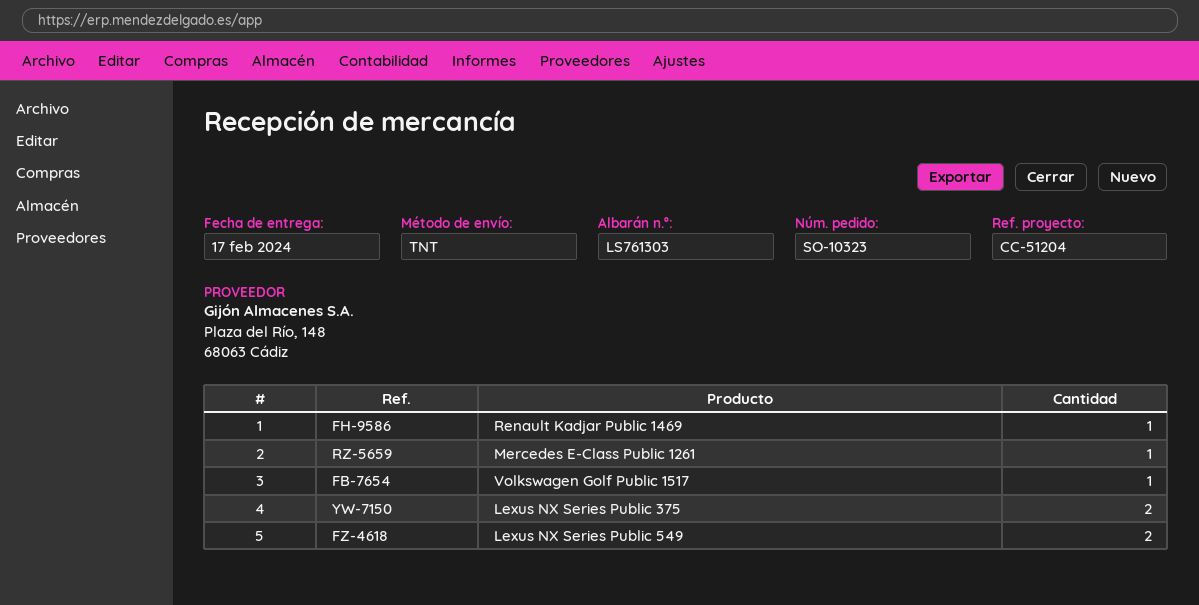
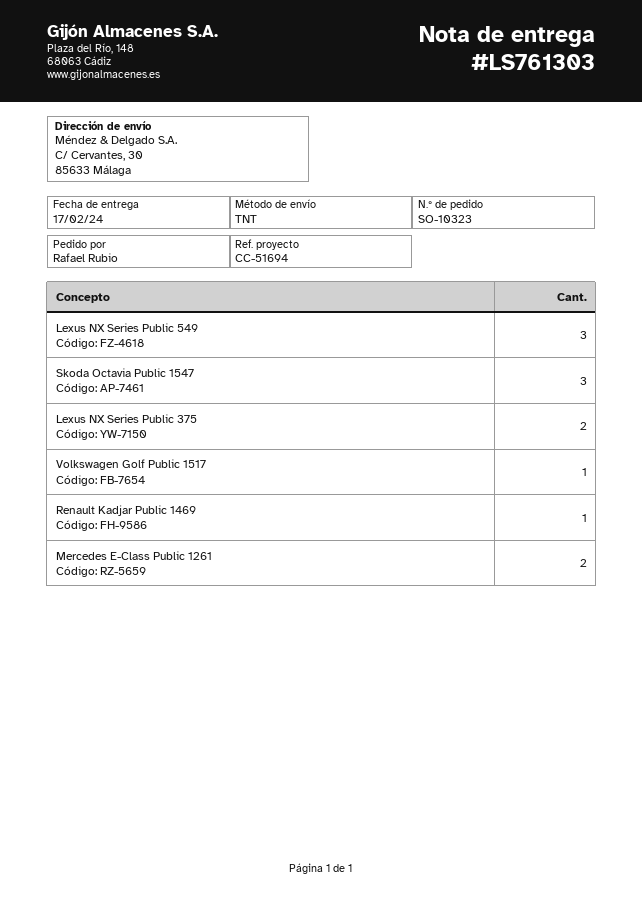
reference: CC-51204 -> CC-51694
Mercedes E-Class Public 1261: 1 -> 2
Lexus NX Series Public 549: 2 -> 3
Skoda Octavia Public 1547: none -> 3

